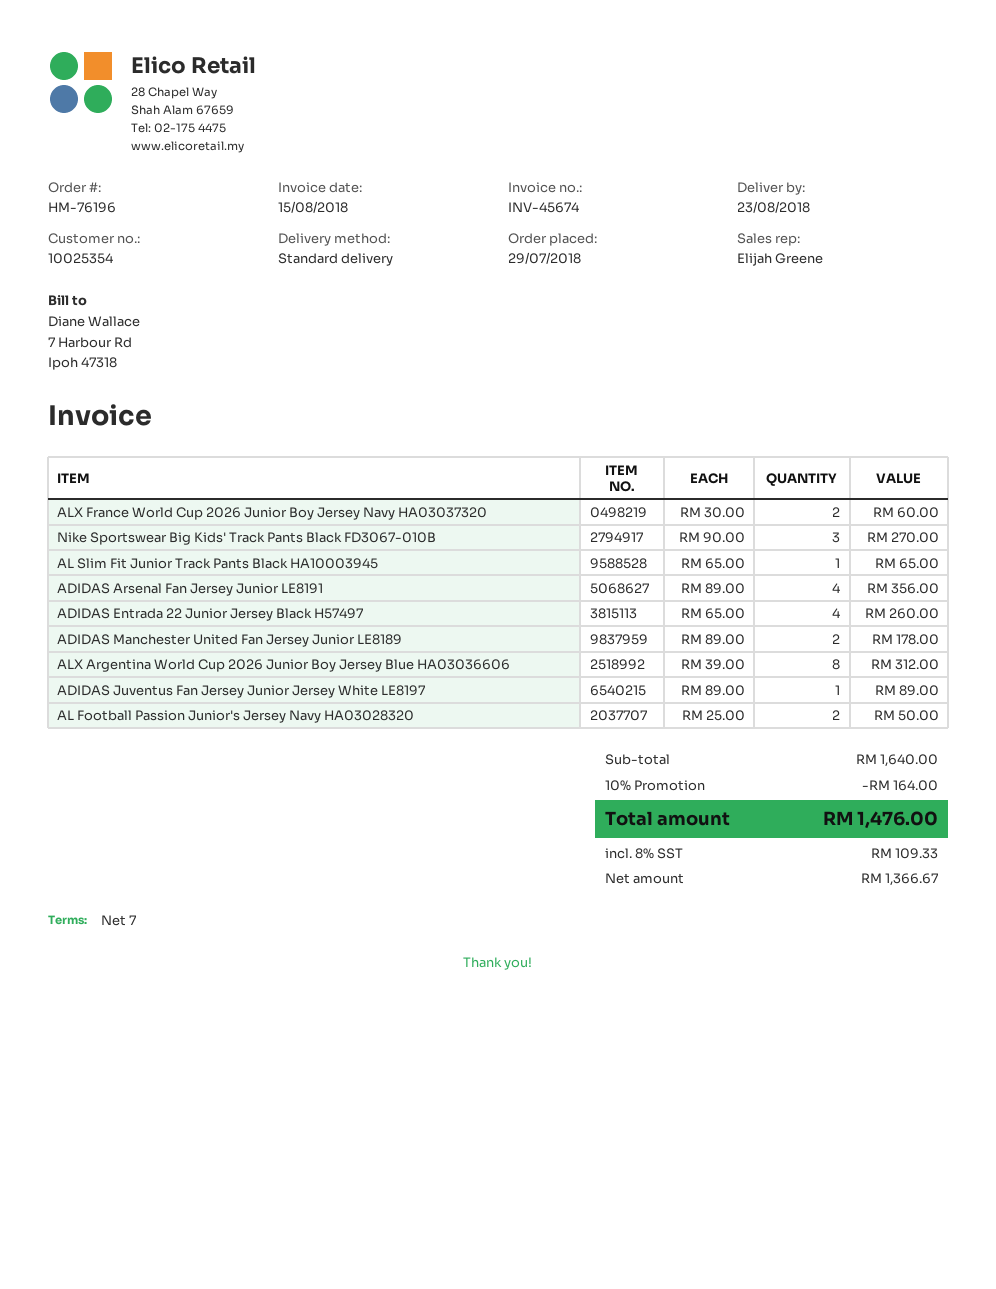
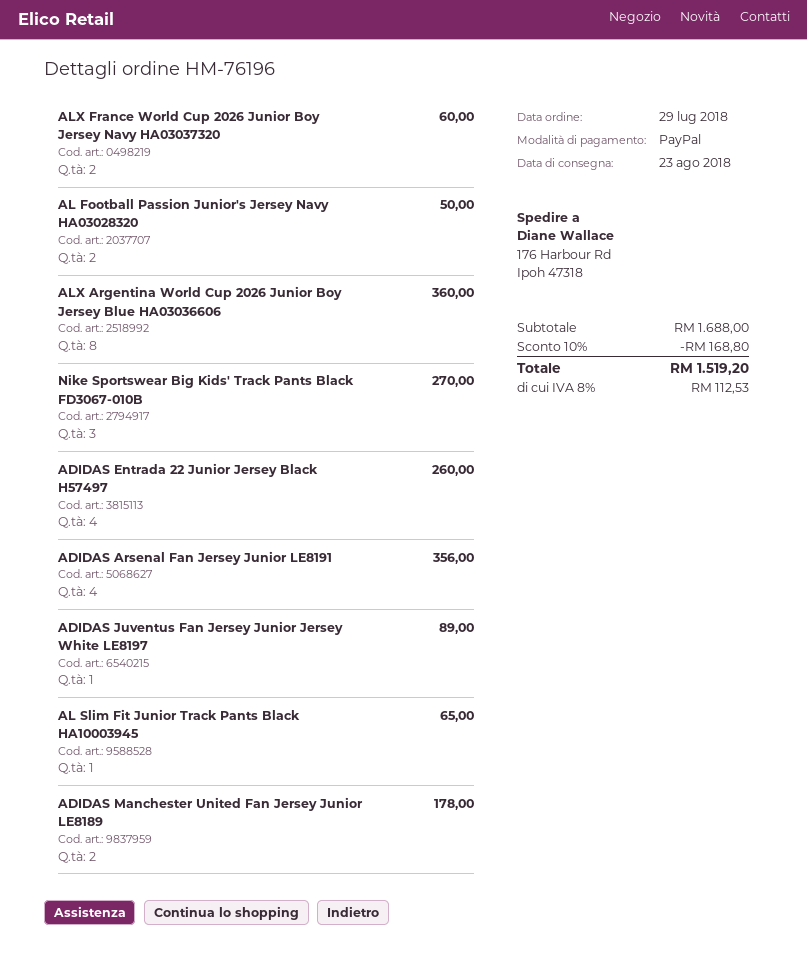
ALX Argentina World Cup 2026 Junior Boy Jersey Blue HA03036606: 8 for 312.00 -> 8 for 360.00
subtotal: 1640.00 -> 1688.00
discount: 10% = 164.00 -> 10% = 168.80
tax: 8% = 109.33 -> 8% = 112.53
total: 1476.00 -> 1519.20

